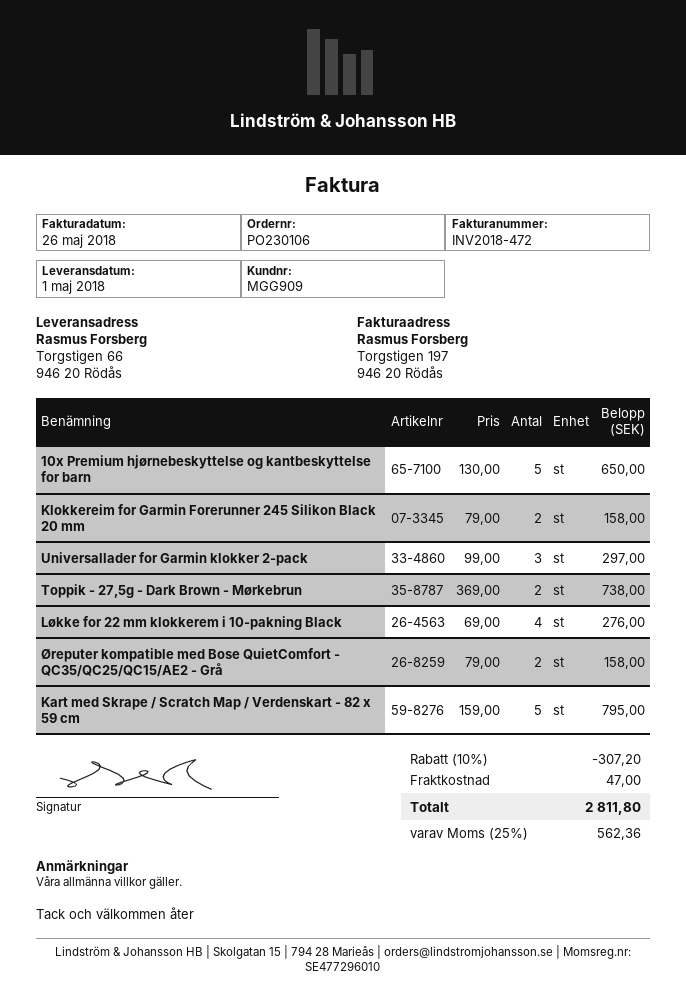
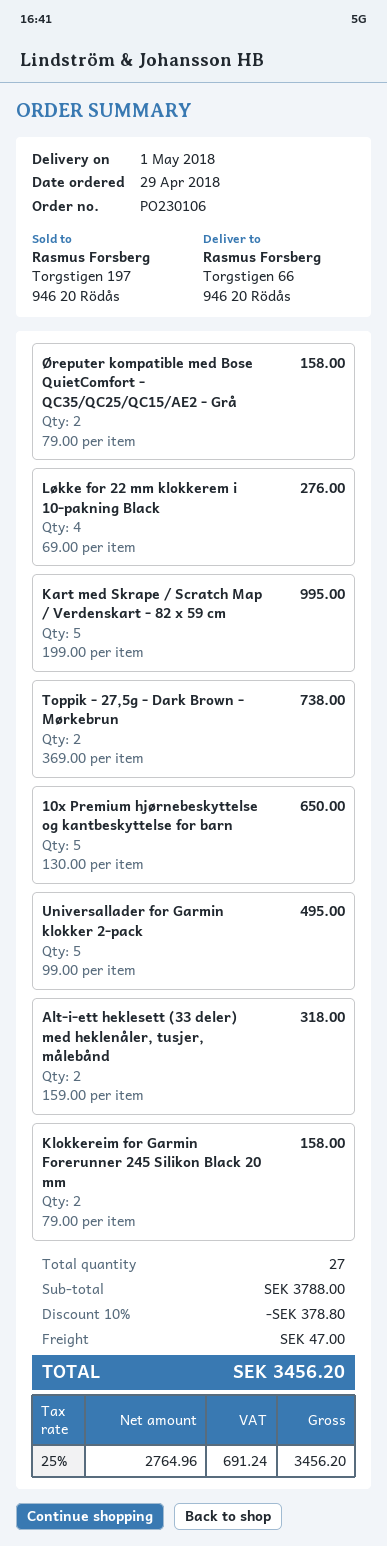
Universallader for Garmin klokker 2-pack: 3 x 99.00 = 297.00 -> 5 x 99.00 = 495.00
Kart med Skrape / Scratch Map / Verdenskart - 82 x 59 cm: 5 x 159.00 = 795.00 -> 5 x 199.00 = 995.00
Alt-i-ett heklesett (33 deler) med heklenåler, tusjer, målebånd: none -> 2 x 159.00 = 318.00
discount: 10% = 307.20 -> 10% = 378.80
tax: 25% = 562.36 -> 25% = 691.24
total: 2811.80 -> 3456.20

